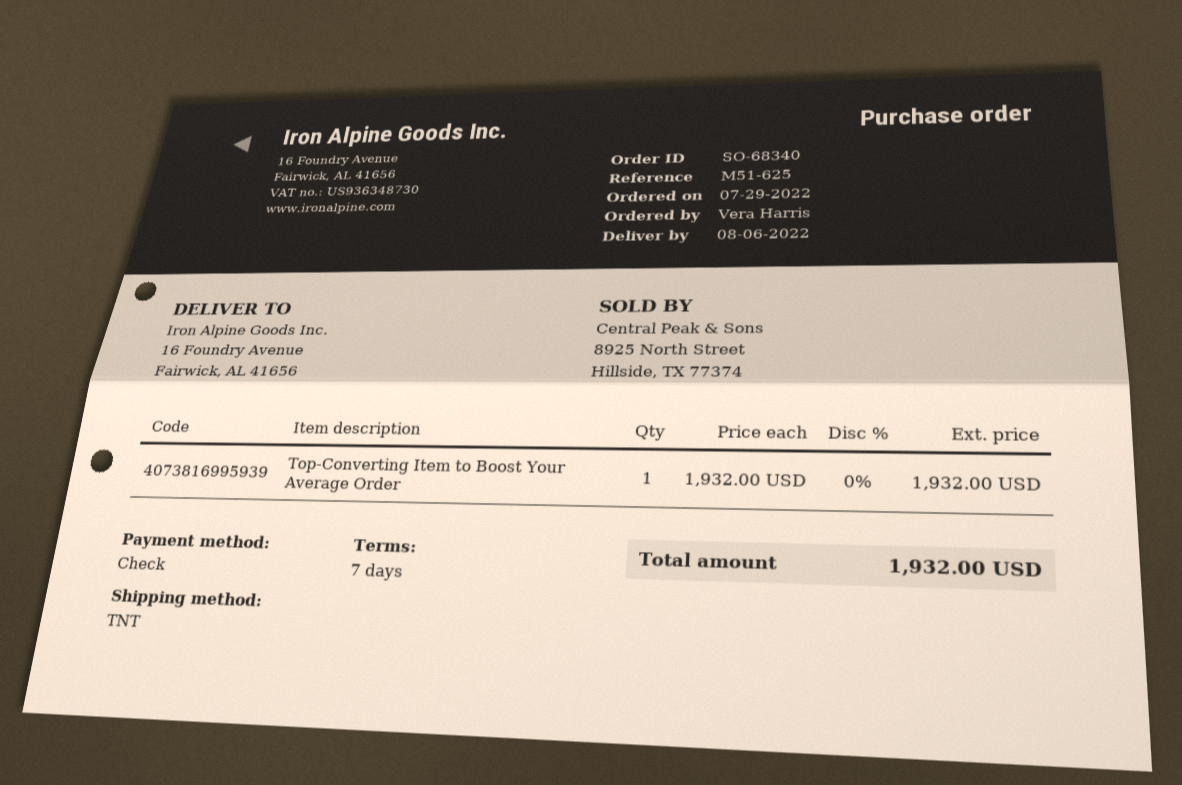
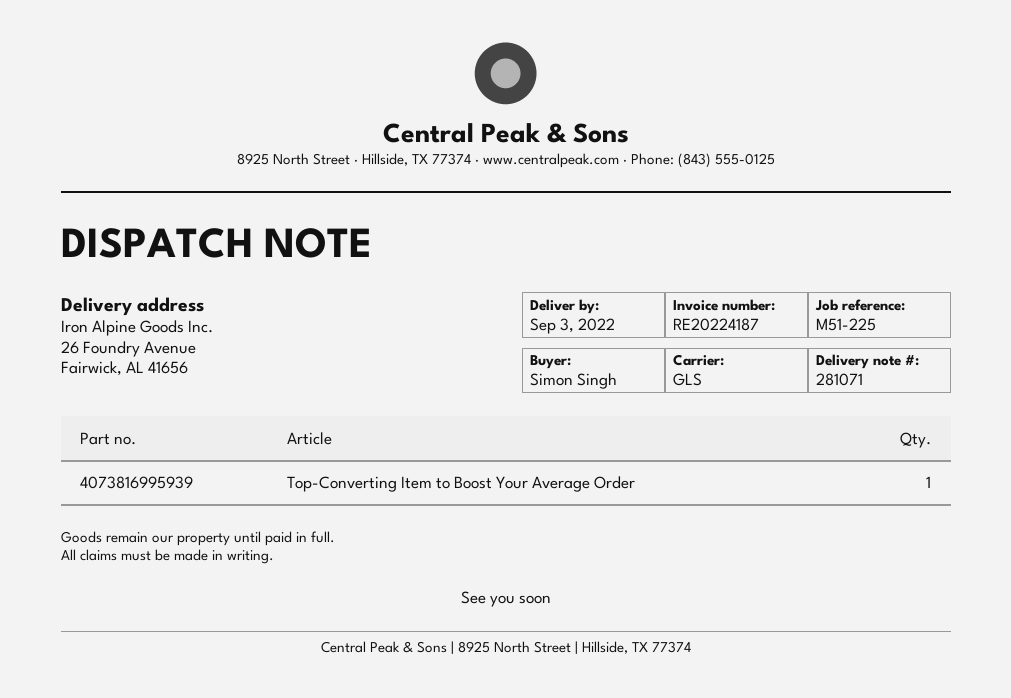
delivery date: 2022-08-06 -> 2022-09-03
reference: M51-625 -> M51-225
ordered by: Vera Harris -> Simon Singh
shipping method: TNT -> GLS
ship to: 16 Foundry Avenue, Fairwick, AL 41656 -> 26 Foundry Avenue, Fairwick, AL 41656

